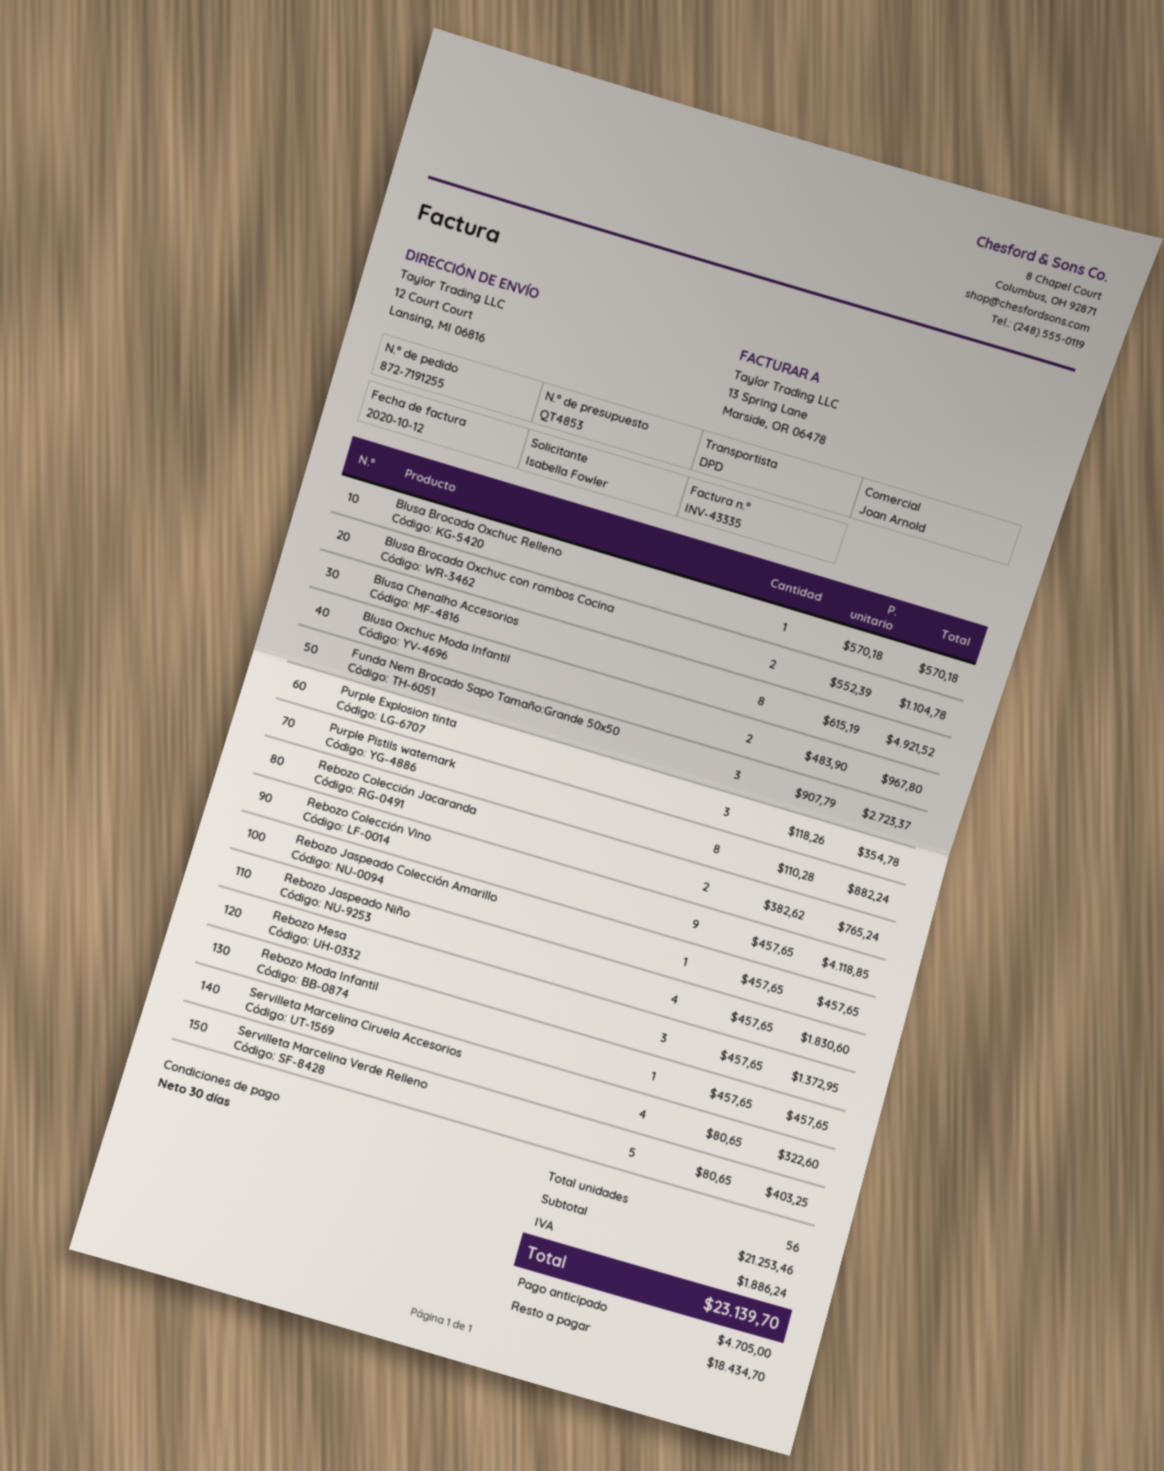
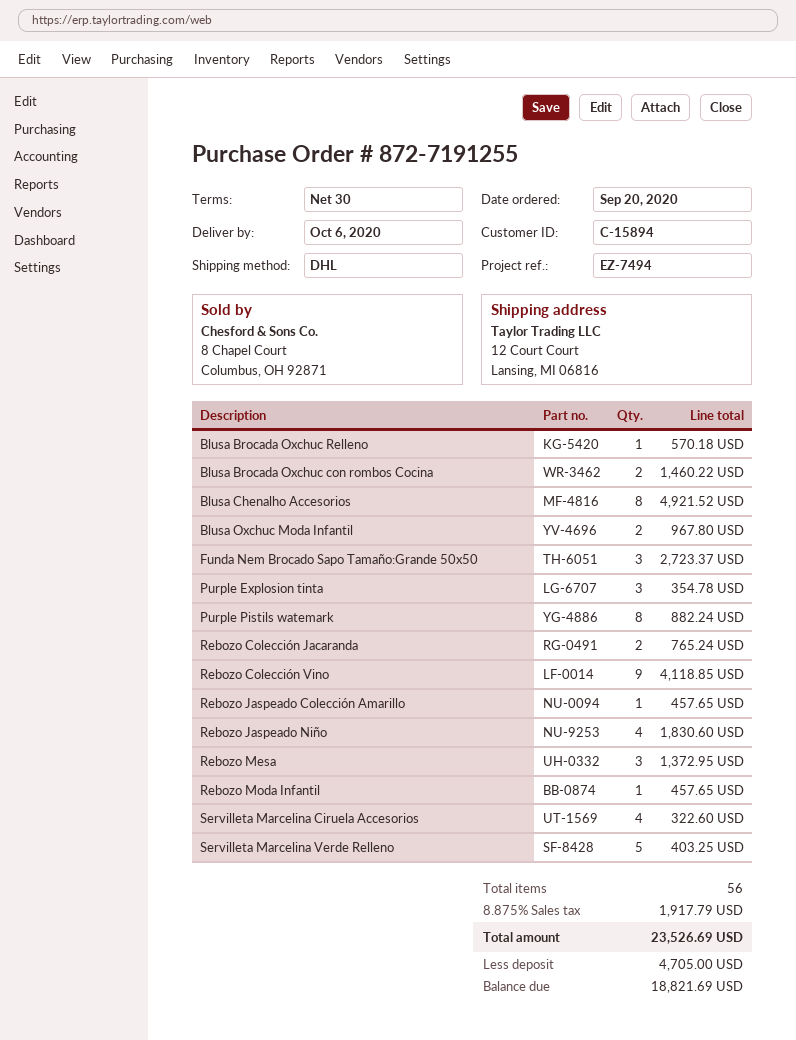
shipping method: DPD -> DHL
Blusa Brocada Oxchuc con rombos Cocina: 2 for 1104.78 -> 2 for 1460.22
tax: 1886.24 -> 1917.79
total: 23139.70 -> 23526.69
balance: 18434.70 -> 18821.69

